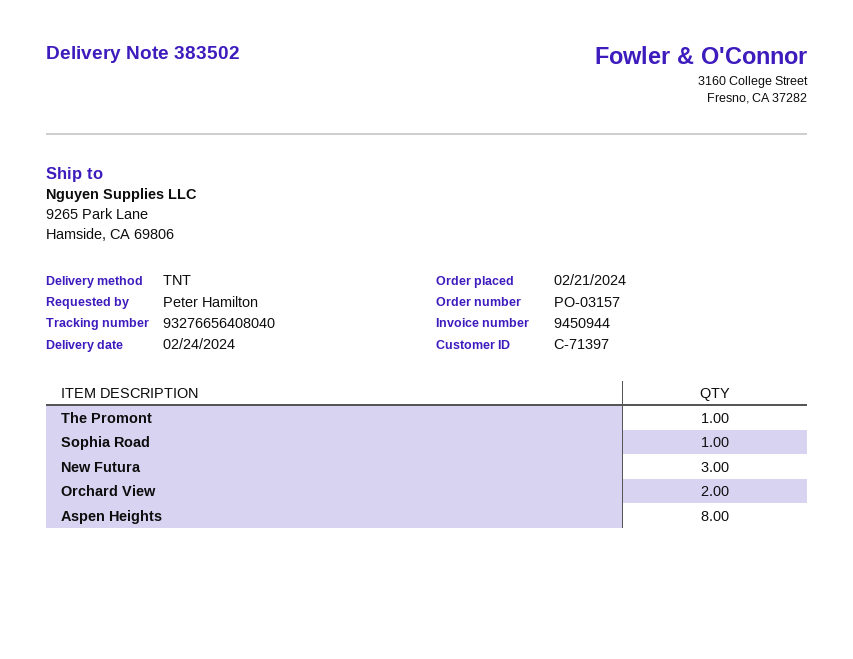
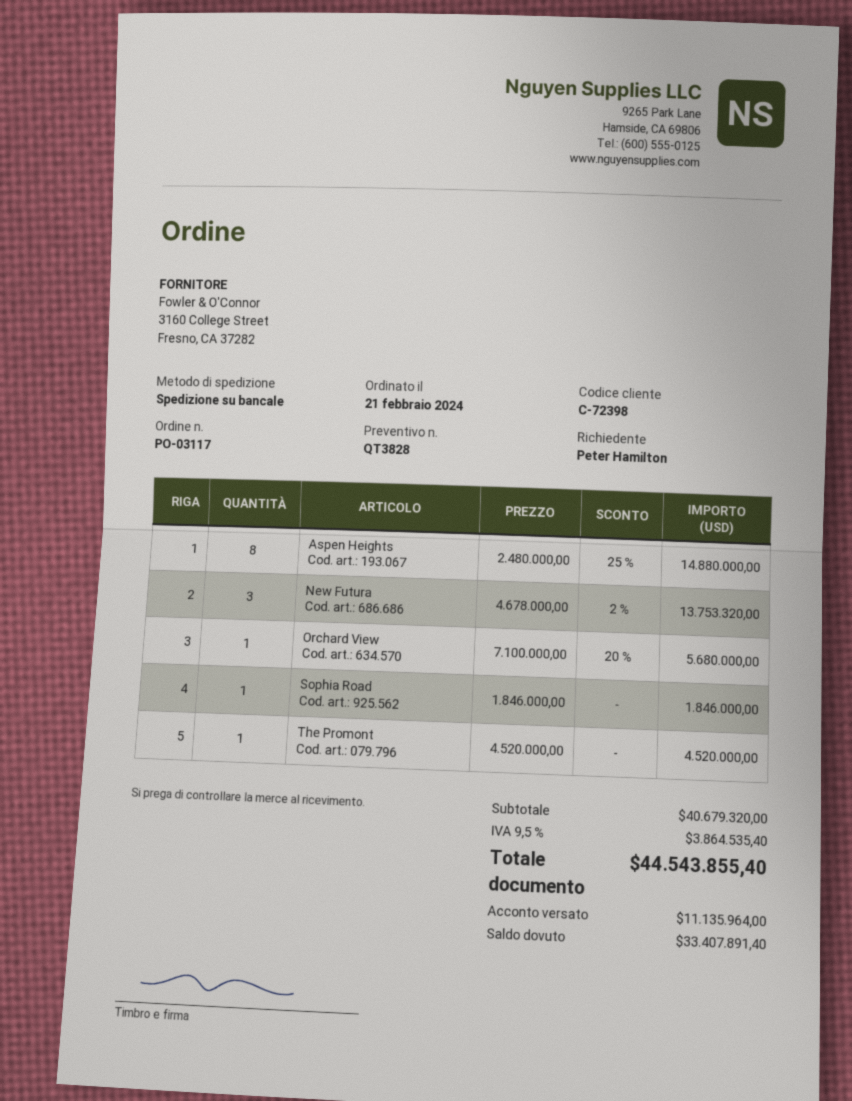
order number: PO-03157 -> PO-03117
customer number: C-71397 -> C-72398
shipping method: TNT -> pallet freight
Orchard View: 2 -> 1

